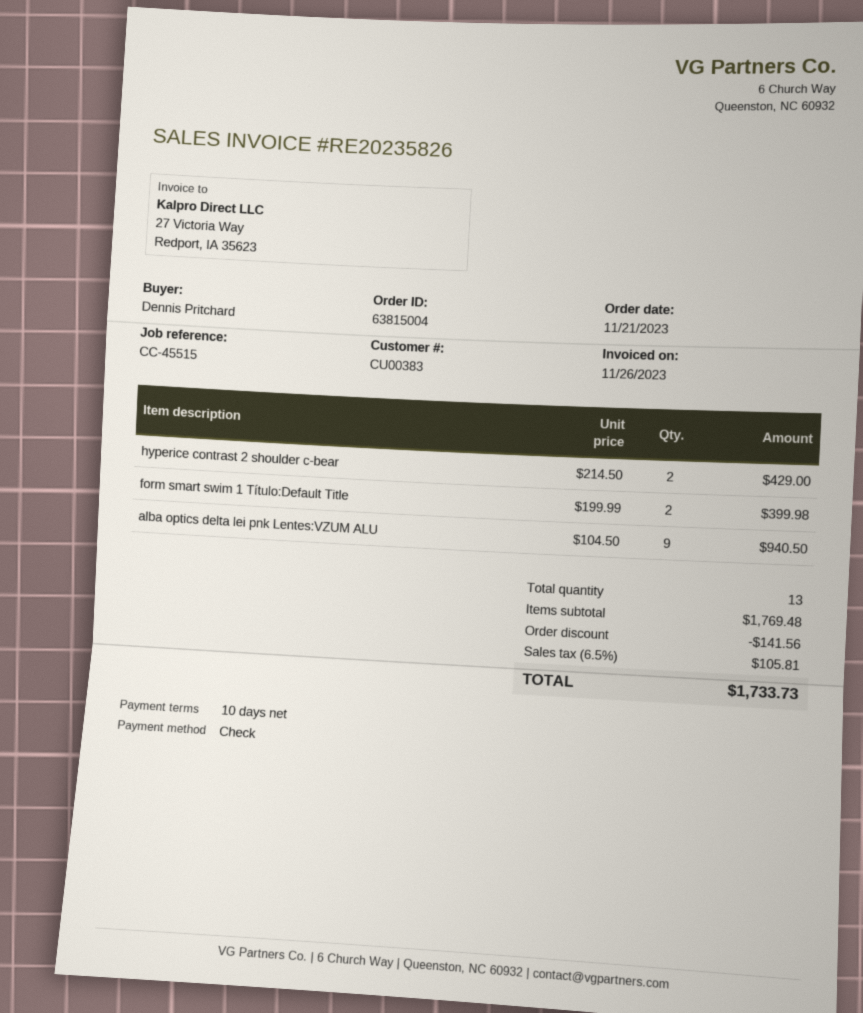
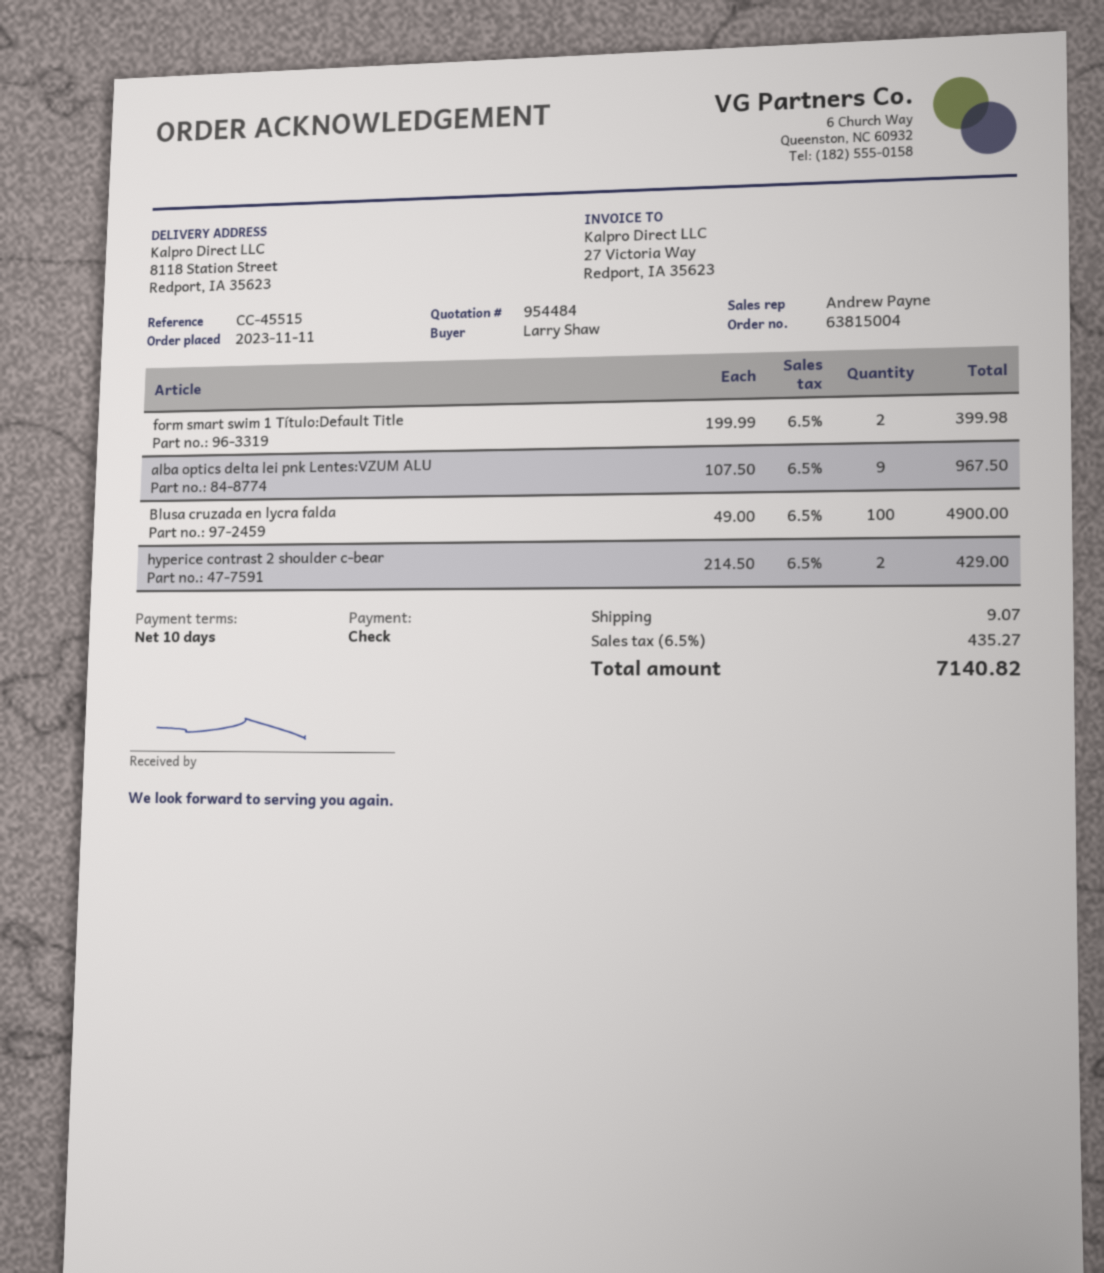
order date: 2023-11-21 -> 2023-11-11
ordered by: Dennis Pritchard -> Larry Shaw
alba optics delta lei pnk Lentes:VZUM ALU: 9 x 104.50 = 940.50 -> 9 x 107.50 = 967.50
Blusa cruzada en lycra falda: none -> 100 x 49.00 = 4900.00
discount: 141.56 -> none
shipping: none -> 9.07
tax: 6.5% = 105.81 -> 6.5% = 435.27
total: 1733.73 -> 7140.82

